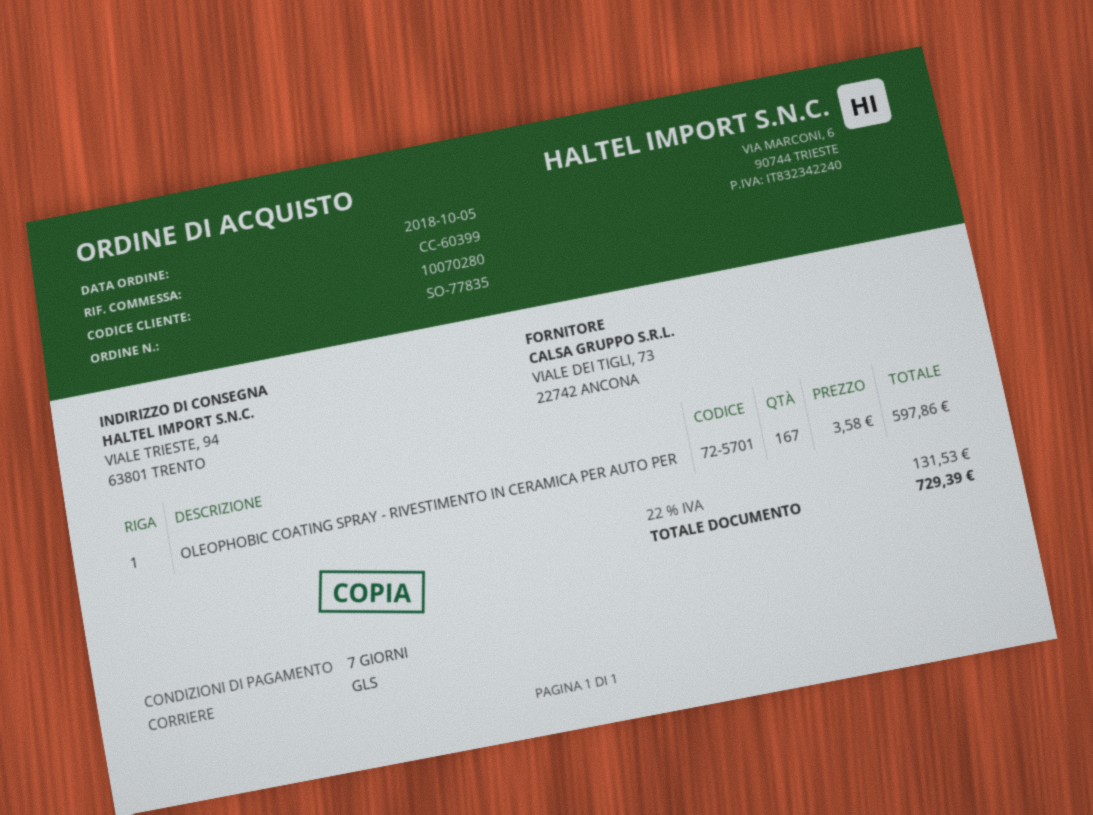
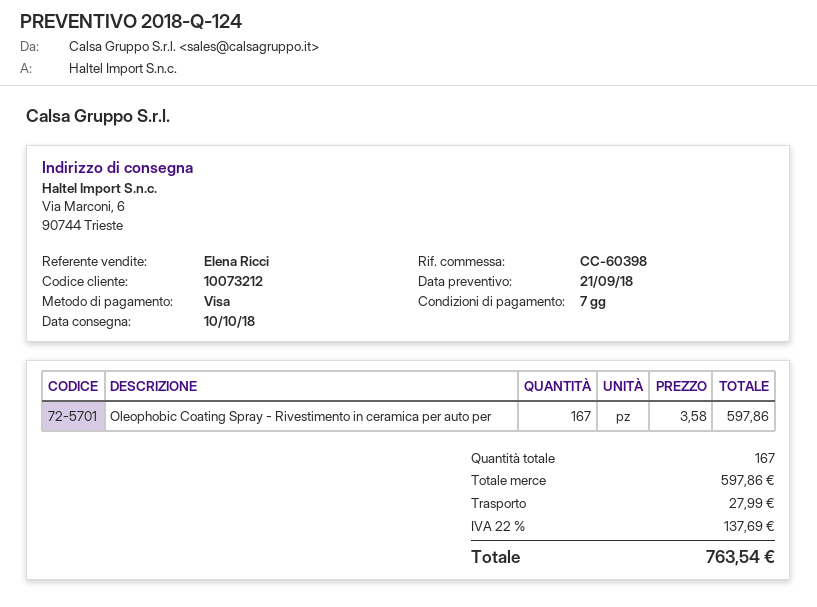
customer number: 10070280 -> 10073212
reference: CC-60399 -> CC-60398
ship to: VIALE TRIESTE, 94, 63801 TRENTO -> Via Marconi, 6, 90744 Trieste
shipping: none -> 27.99
tax: 22% = 131.53 -> 22% = 137.69
total: 729.39 -> 763.54

